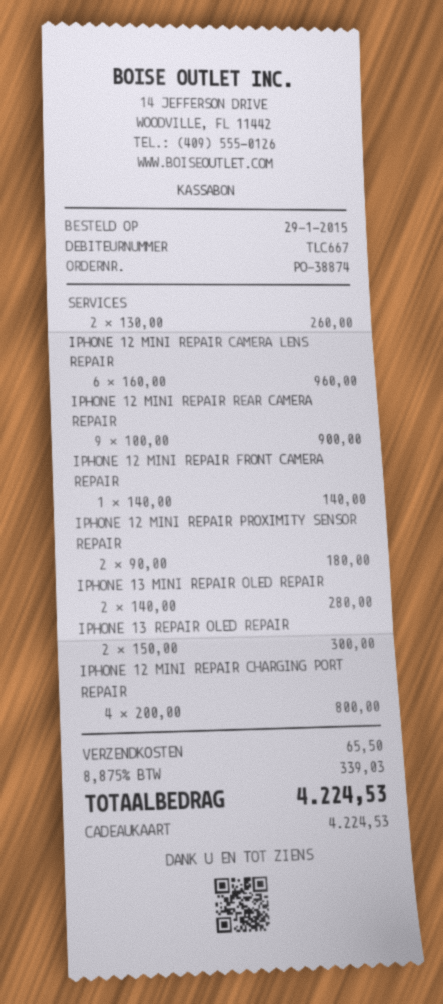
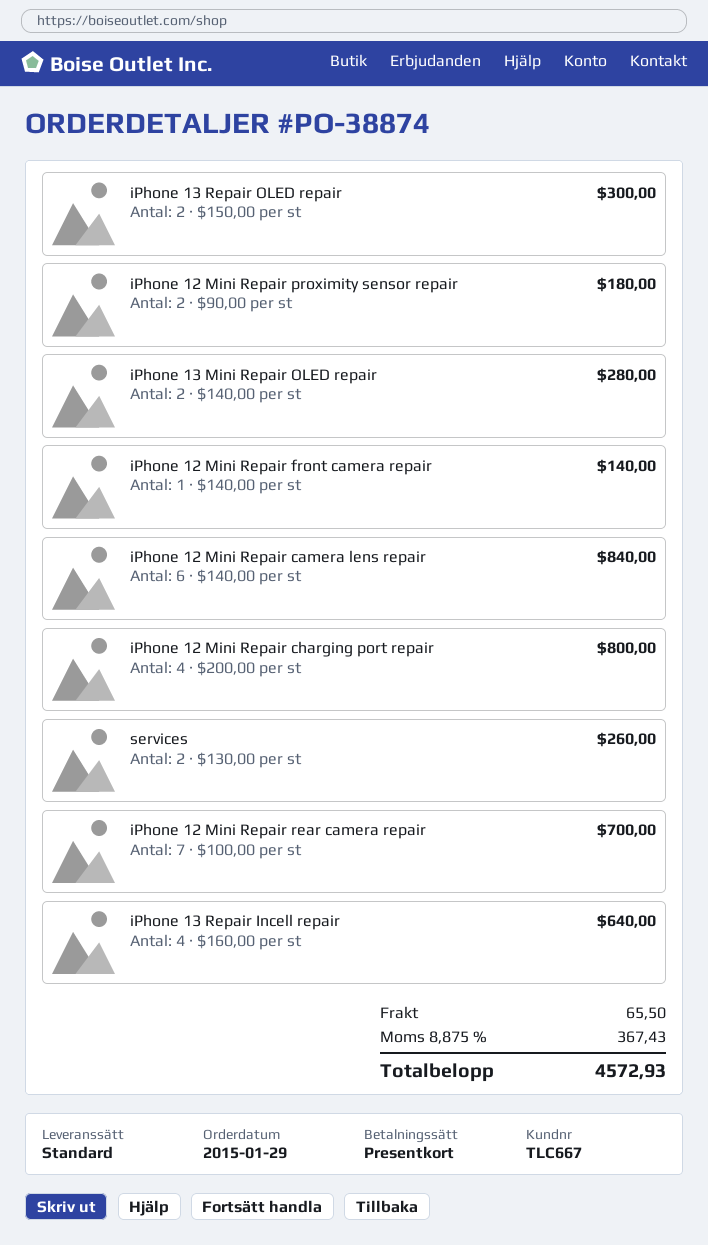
IPHONE 12 MINI REPAIR CAMERA LENS REPAIR: 6 x 160.00 = 960.00 -> 6 x 140.00 = 840.00
IPHONE 12 MINI REPAIR REAR CAMERA REPAIR: 9 x 100.00 = 900.00 -> 7 x 100.00 = 700.00
iPhone 13 Repair Incell repair: none -> 4 x 160.00 = 640.00
tax: 8.875% = 339.03 -> 8.875% = 367.43
total: 4224.53 -> 4572.93

